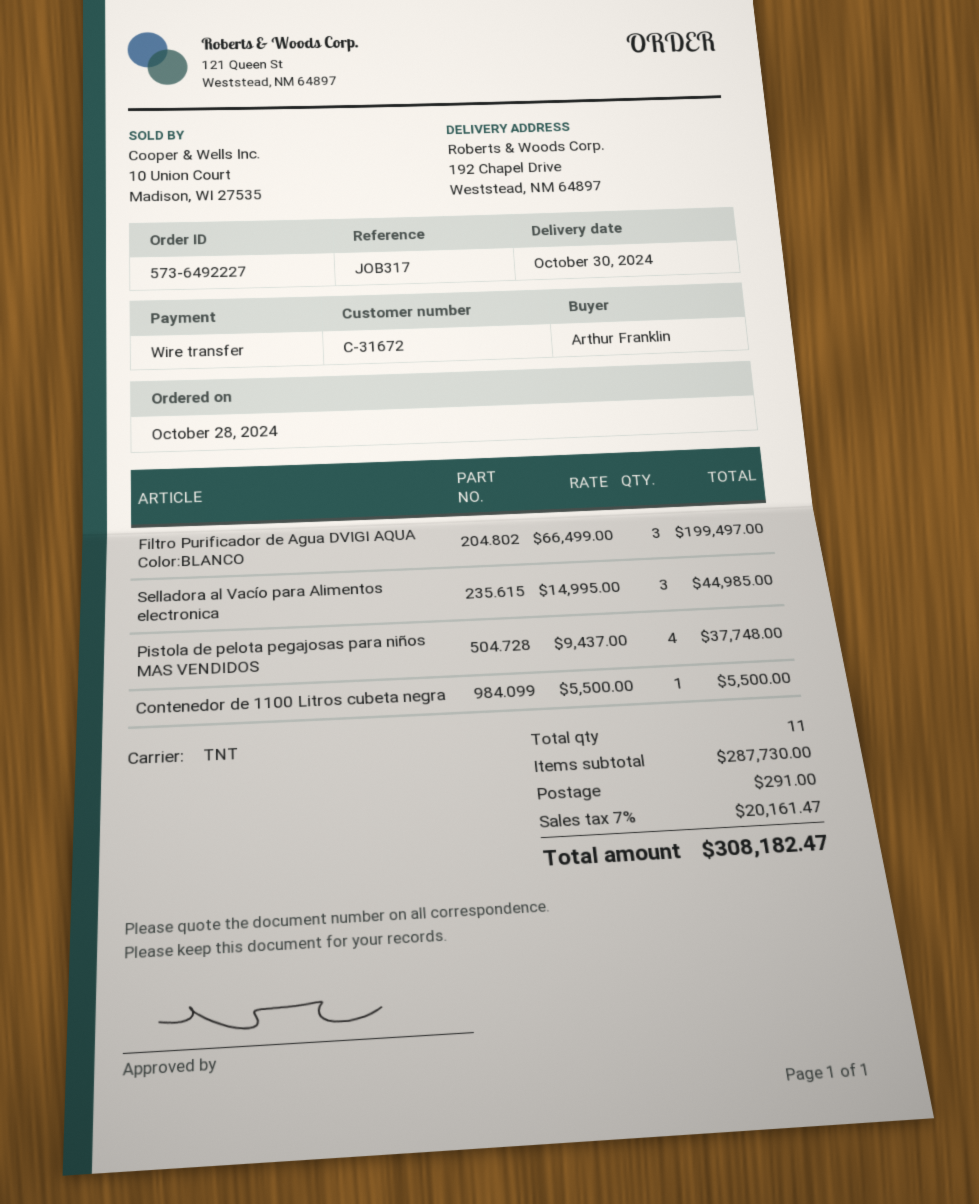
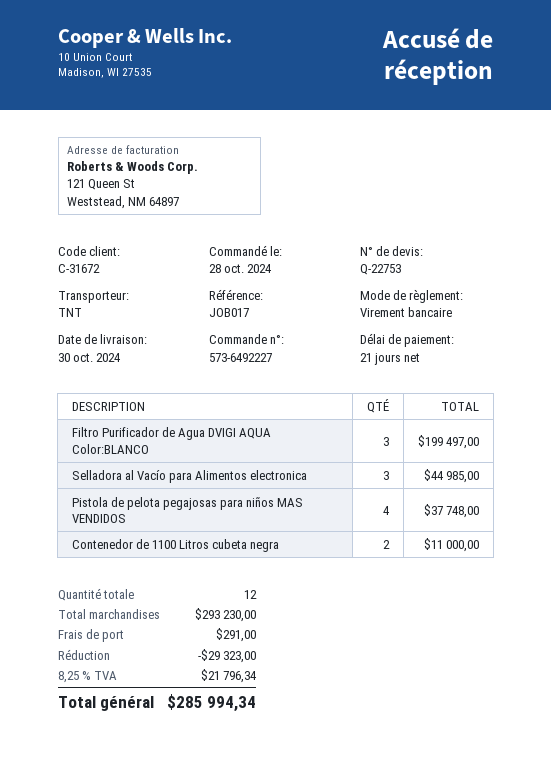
reference: JOB317 -> JOB017
Contenedor de 1100 Litros cubeta negra: 1 for 5500.00 -> 2 for 11000.00
total quantity: 11 -> 12
subtotal: 287730.00 -> 293230.00
discount: none -> 29323.00
tax: 7% = 20161.47 -> 8.25% = 21796.34
total: 308182.47 -> 285994.34

